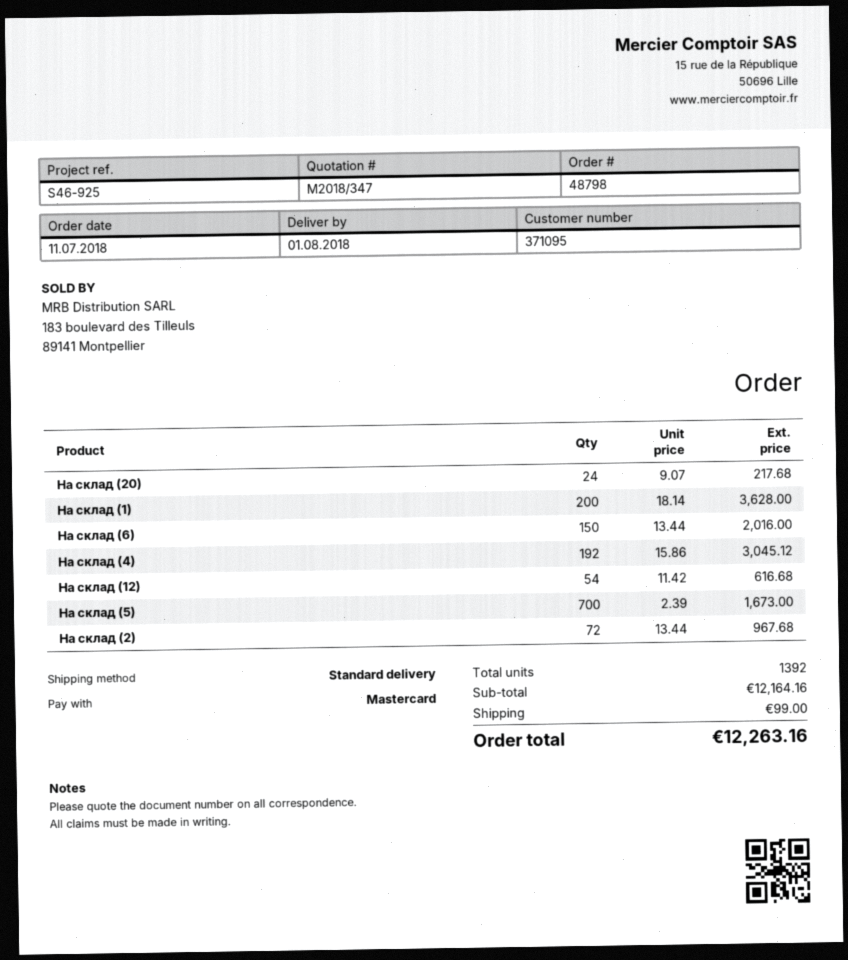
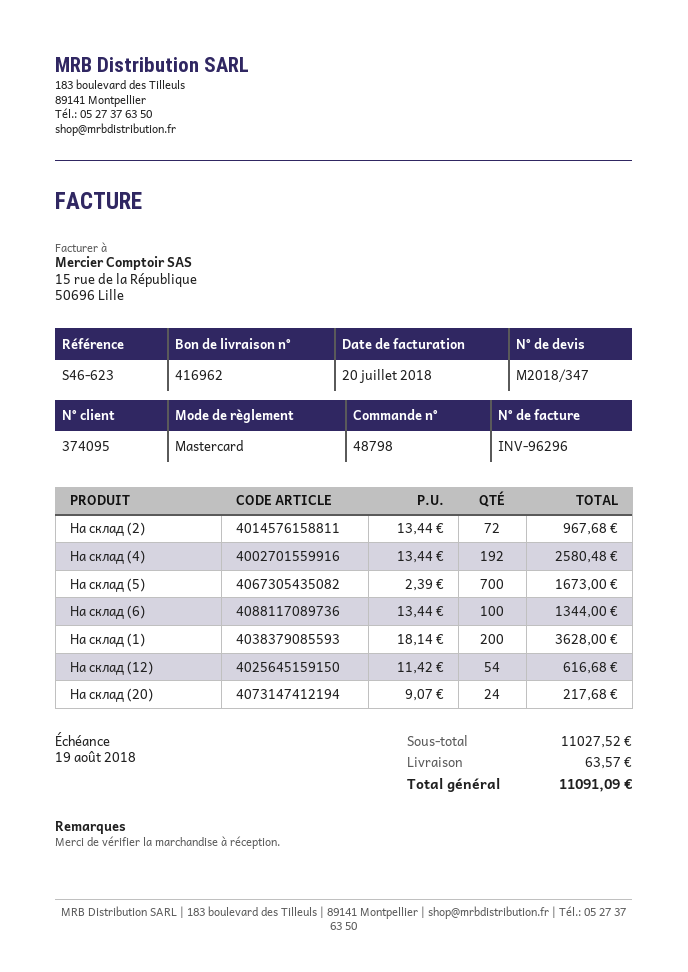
customer number: 371095 -> 374095
reference: S46-925 -> S46-623
На склад (6): 150 x 13.44 = 2016.00 -> 100 x 13.44 = 1344.00
На склад (4): 192 x 15.86 = 3045.12 -> 192 x 13.44 = 2580.48
subtotal: 12164.16 -> 11027.52
shipping: 99.00 -> 63.57
total: 12263.16 -> 11091.09

